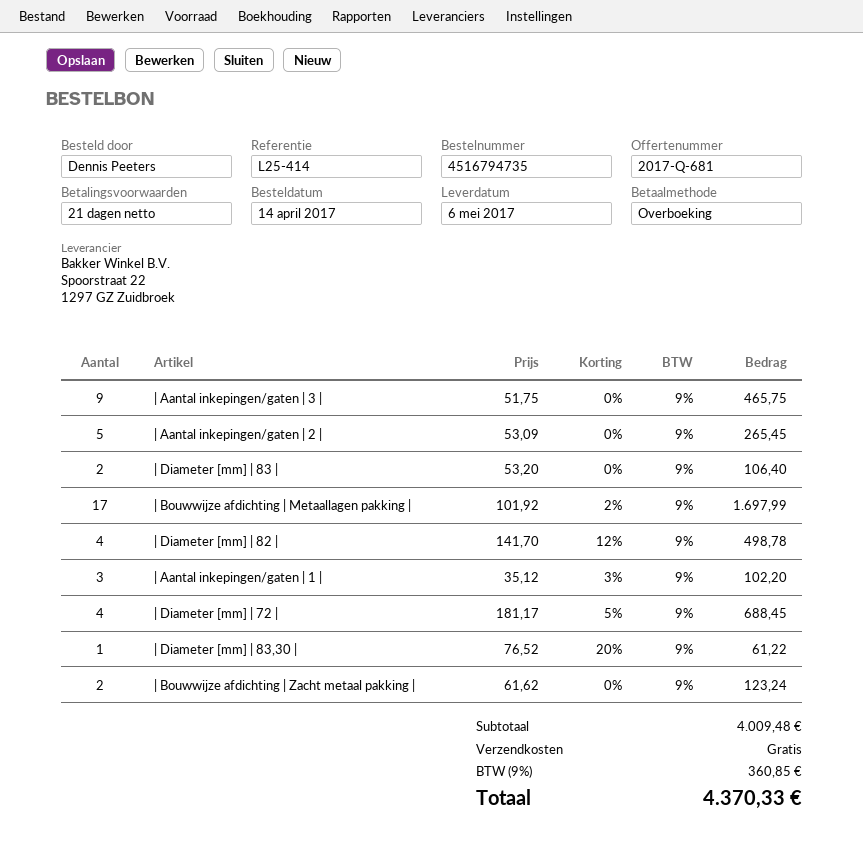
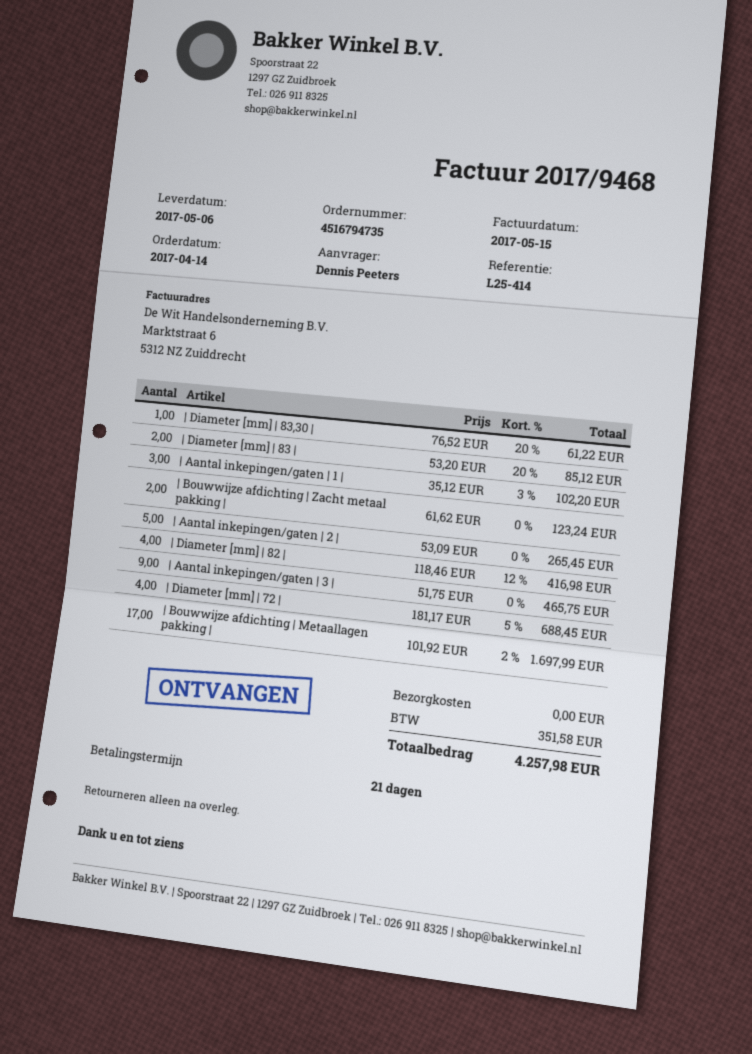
| Diameter [mm] | 83 |: 2 x 53.20 = 106.40 -> 2 x 53.20 - 20% = 85.12
| Diameter [mm] | 82 |: 4 x 141.70 - 12% = 498.78 -> 4 x 118.46 - 12% = 416.98
tax: 360.85 -> 351.58
total: 4370.33 -> 4257.98

